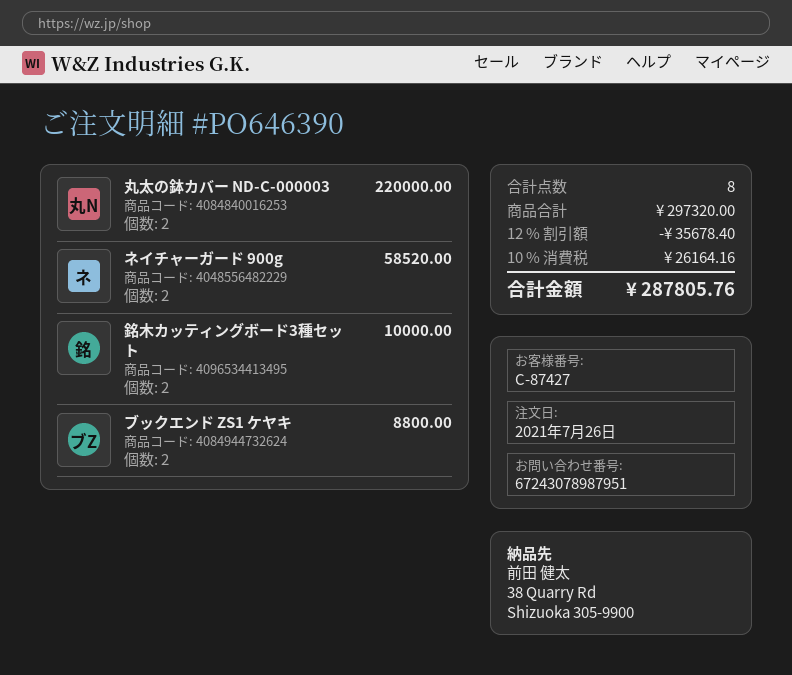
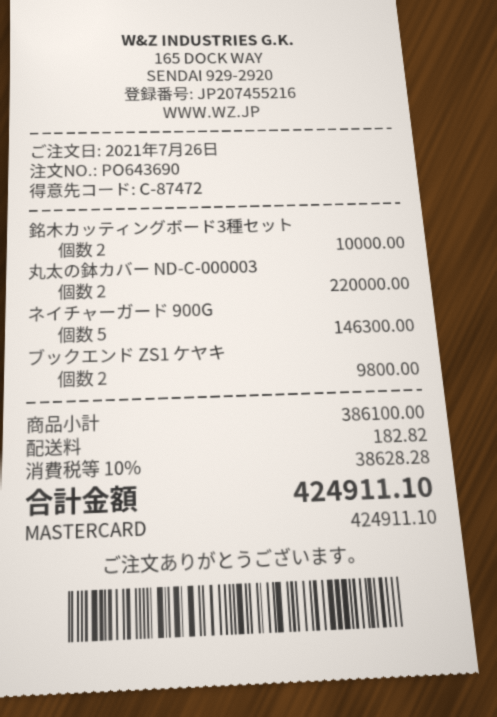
order number: PO646390 -> PO643690
customer number: C-87427 -> C-87472
ネイチャーガード 900g: 2 for 58520.00 -> 5 for 146300.00
ブックエンド ZS1 ケヤキ: 2 for 8800.00 -> 2 for 9800.00
subtotal: 297320.00 -> 386100.00
discount: 12% = 35678.40 -> none
shipping: none -> 182.82
tax: 10% = 26164.16 -> 10% = 38628.28
total: 287805.76 -> 424911.10

